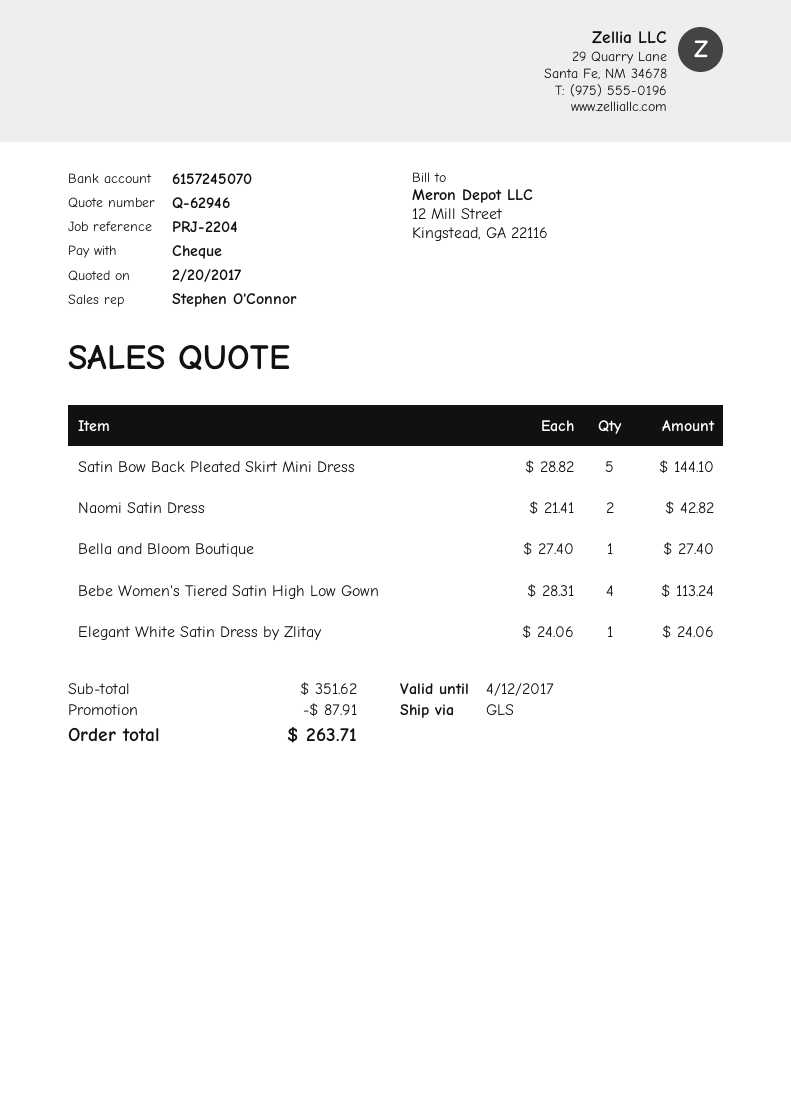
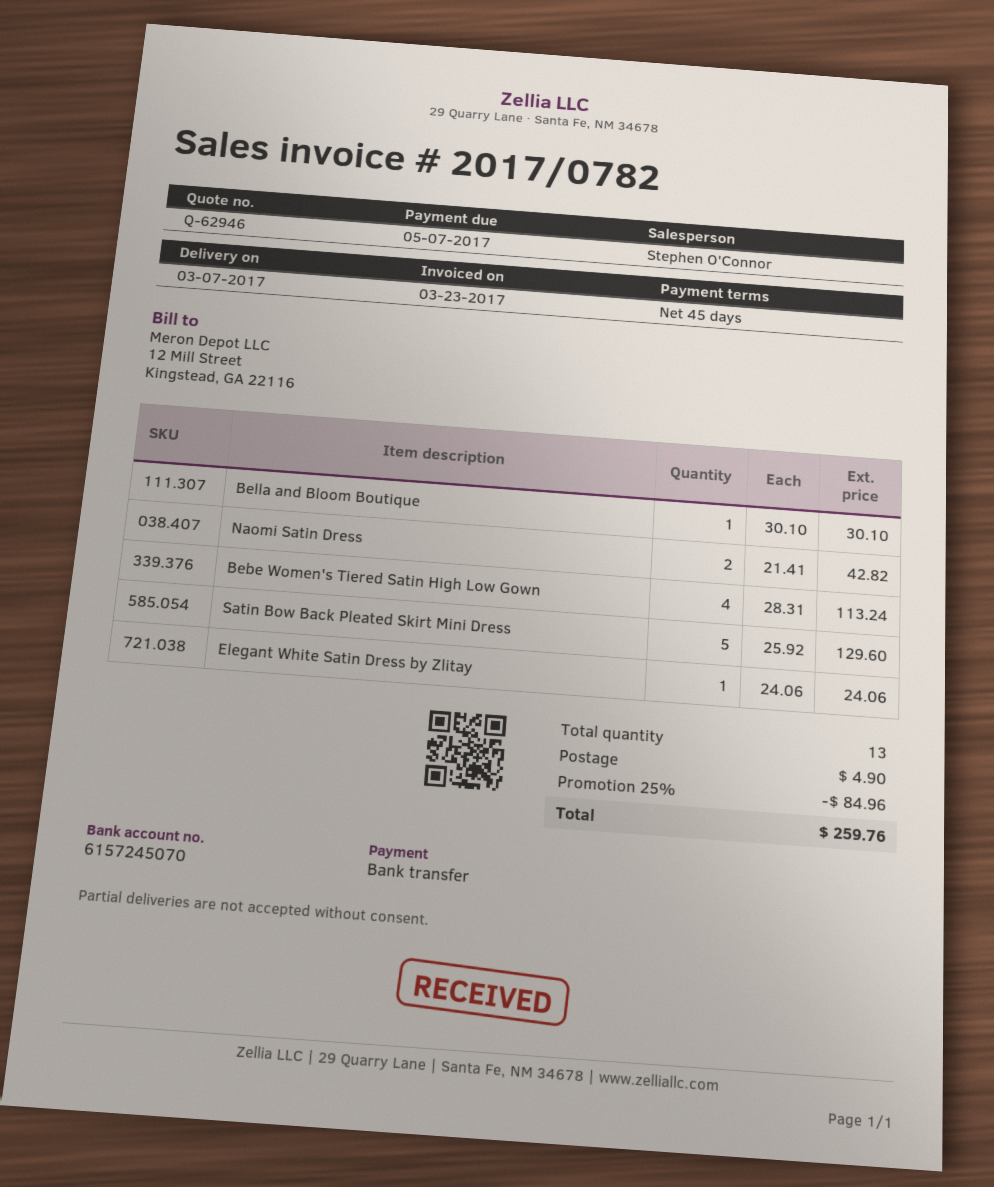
payment method: cheque -> bank transfer
Satin Bow Back Pleated Skirt Mini Dress: 5 x 28.82 = 144.10 -> 5 x 25.92 = 129.60
Bella and Bloom Boutique: 1 x 27.40 = 27.40 -> 1 x 30.10 = 30.10
discount: 87.91 -> 84.96
shipping: none -> 4.90
total: 263.71 -> 259.76

